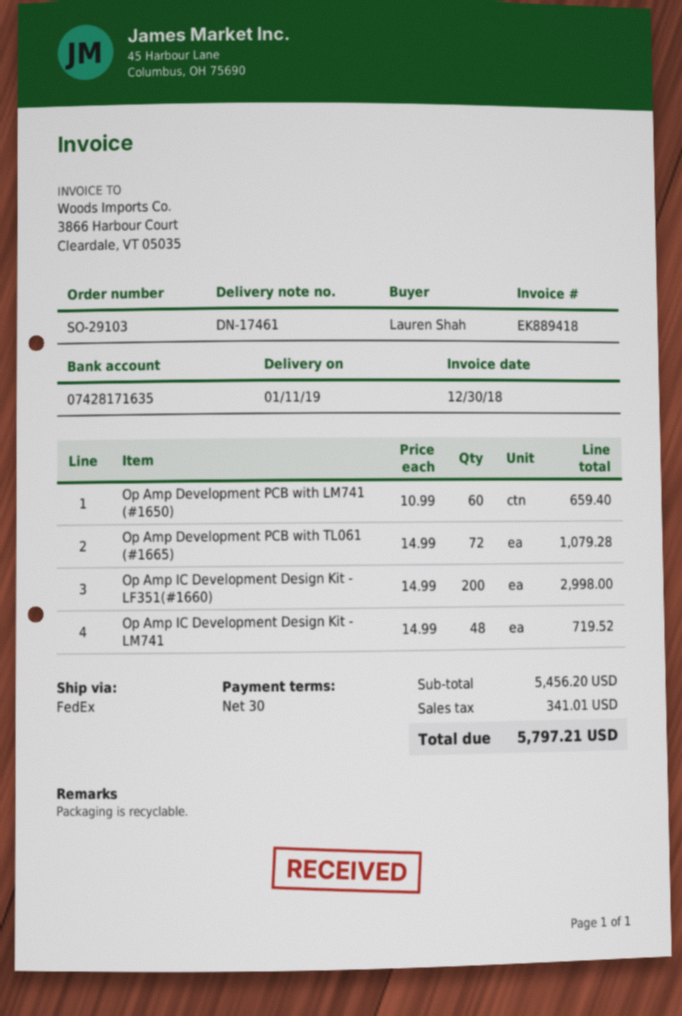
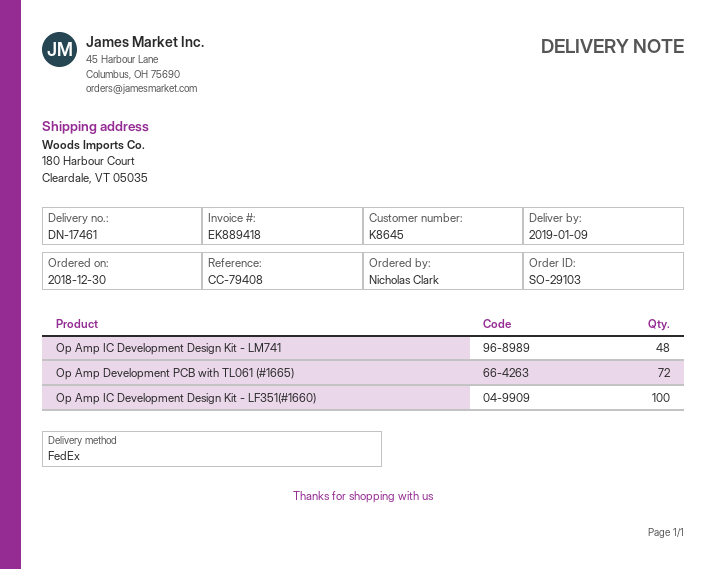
delivery date: 2019-01-11 -> 2019-01-09
ordered by: Lauren Shah -> Nicholas Clark
Op Amp Development PCB with LM741 (#1650): 60 -> none
Op Amp IC Development Design Kit - LF351(#1660): 200 -> 100

